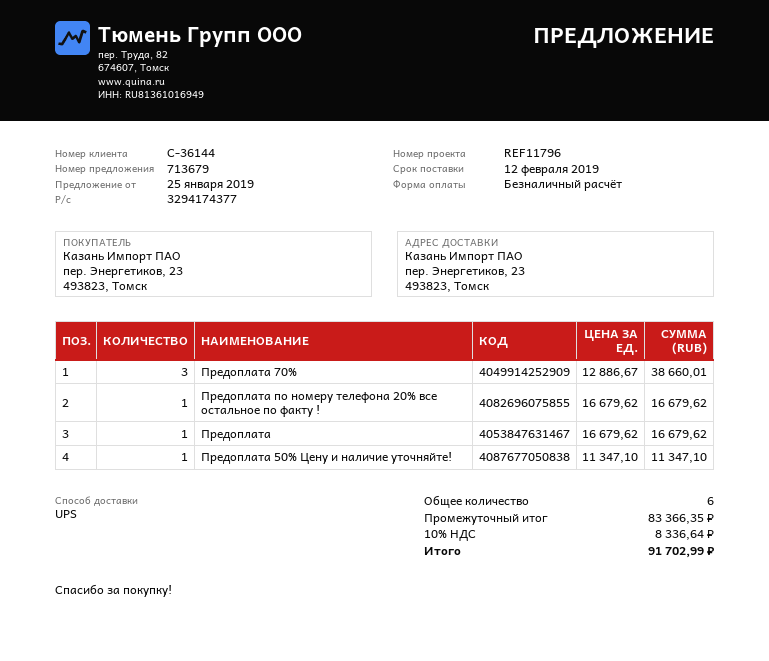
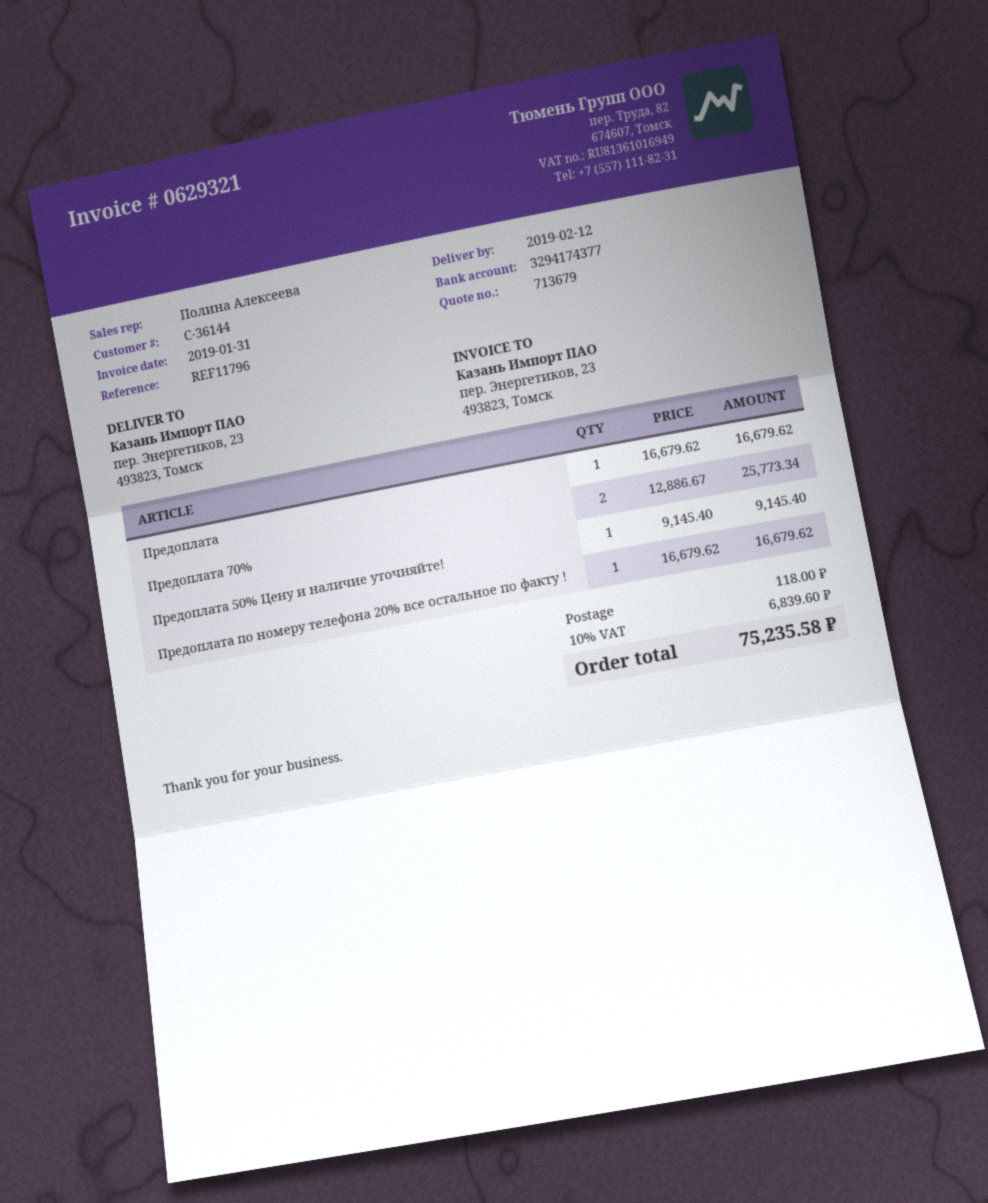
Предоплата 70%: 3 x 12886.67 = 38660.01 -> 2 x 12886.67 = 25773.34
Предоплата 50% Цену и наличие уточняйте!: 1 x 11347.10 = 11347.10 -> 1 x 9145.40 = 9145.40
shipping: none -> 118.00
tax: 10% = 8336.64 -> 10% = 6839.60
total: 91702.99 -> 75235.58

